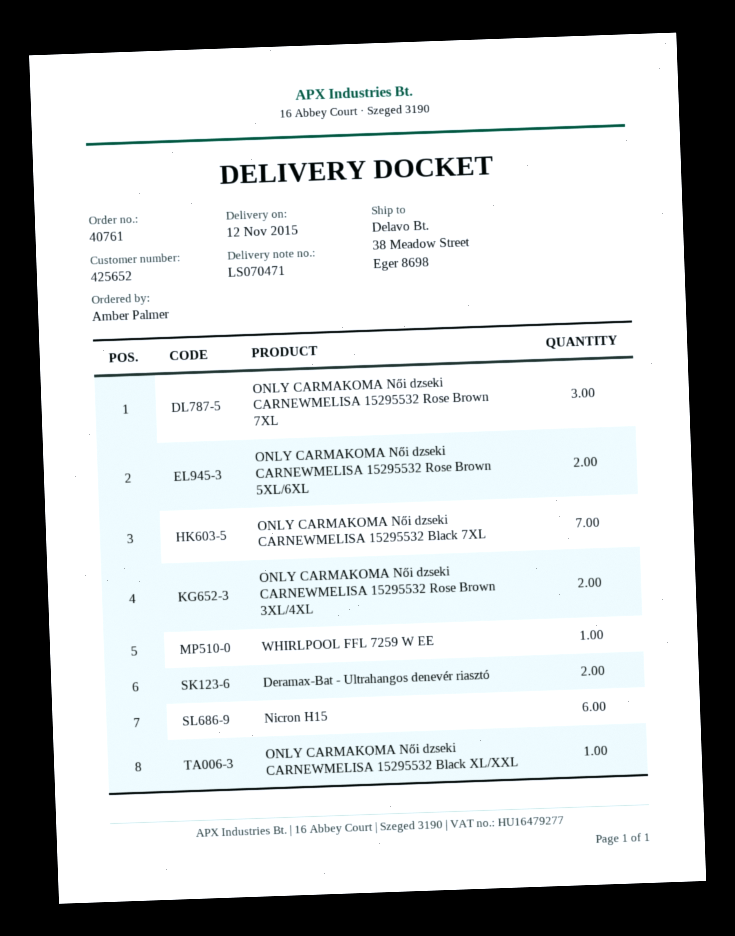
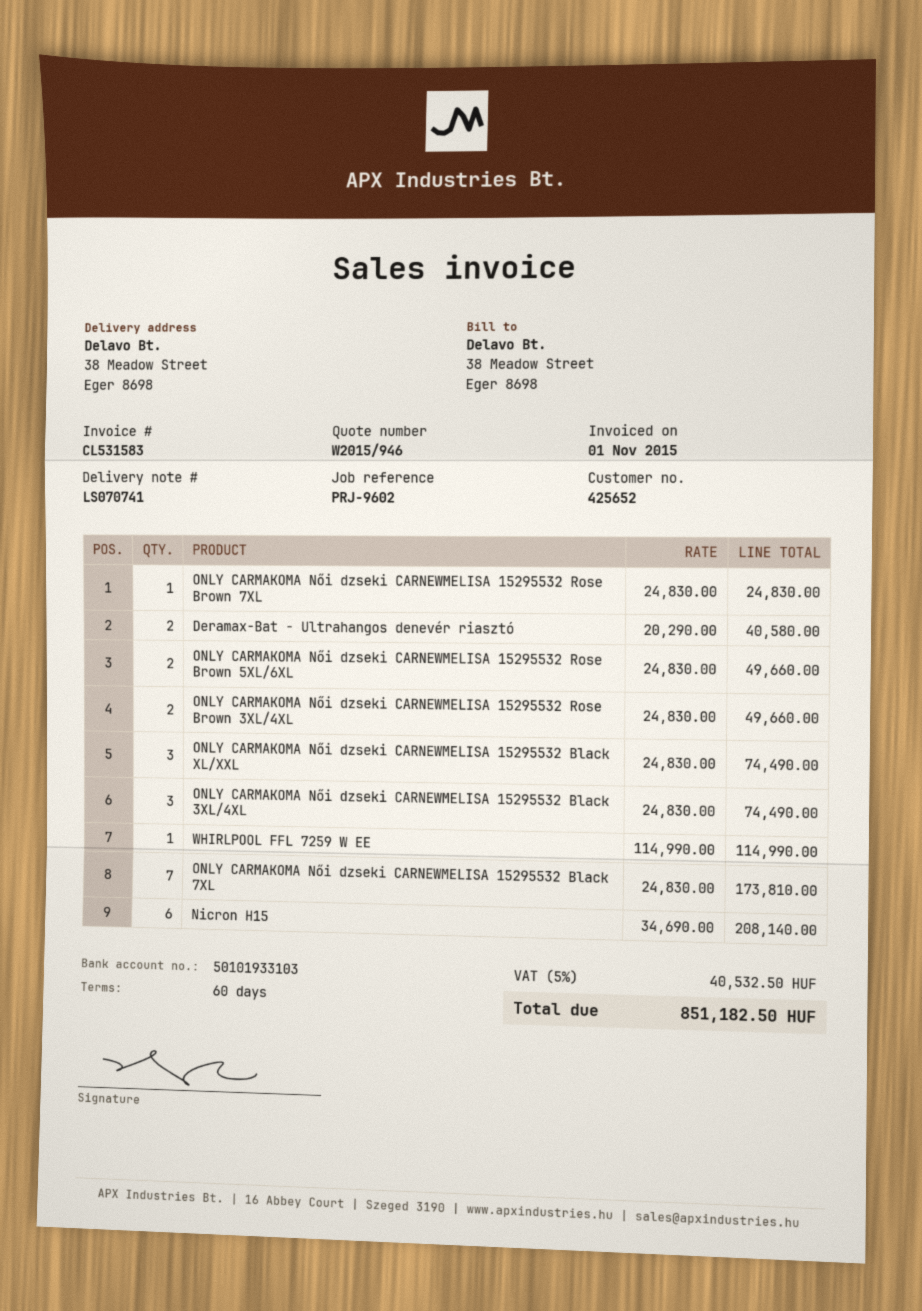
delivery note number: LS070471 -> LS070741
ONLY CARMAKOMA Női dzseki CARNEWMELISA 15295532 Rose Brown 7XL: 3 -> 1
ONLY CARMAKOMA Női dzseki CARNEWMELISA 15295532 Black XL/XXL: 1 -> 3
ONLY CARMAKOMA Női dzseki CARNEWMELISA 15295532 Black 3XL/4XL: none -> 3

